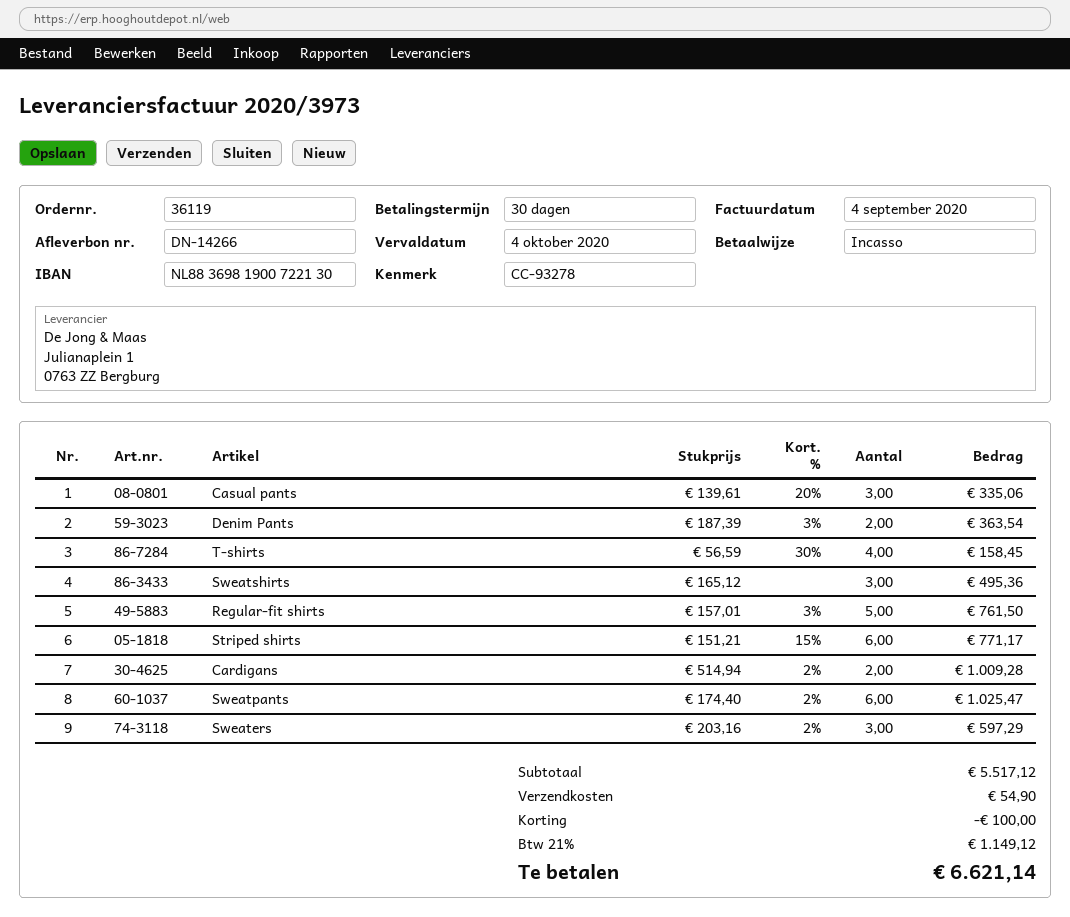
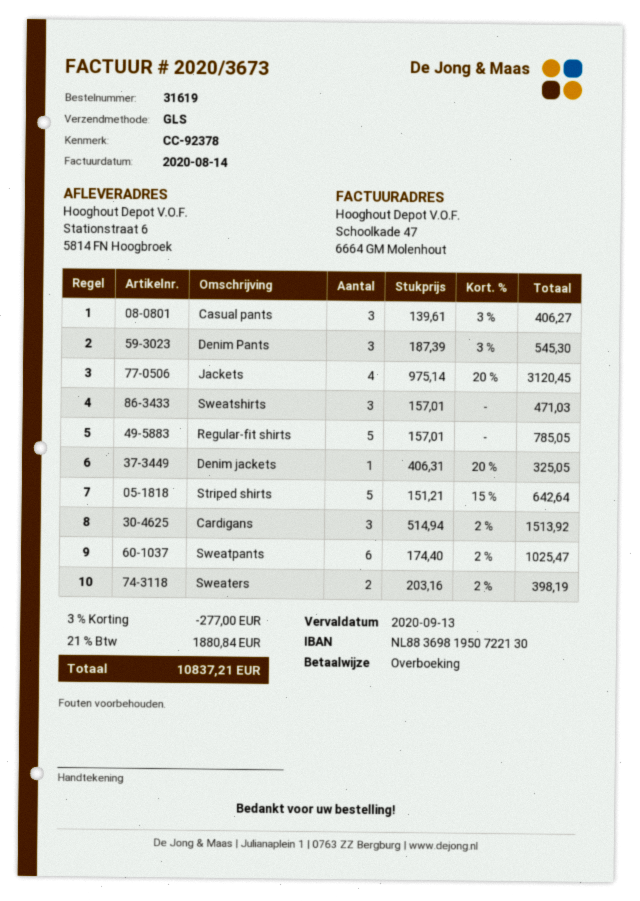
order number: 36119 -> 31619
invoice number: 2020/3973 -> 2020/3673
invoice date: 2020-09-04 -> 2020-08-14
due date: 2020-10-04 -> 2020-09-13
reference: CC-93278 -> CC-92378
payment method: direct debit -> bank transfer
bank account: NL8836981900722130 -> NL8836981950722130
Casual pants: 3 x 139.61 - 20% = 335.06 -> 3 x 139.61 - 3% = 406.27
Denim Pants: 2 x 187.39 - 3% = 363.54 -> 3 x 187.39 - 3% = 545.30
T-shirts: 4 x 56.59 - 30% = 158.45 -> none
Sweatshirts: 3 x 165.12 = 495.36 -> 3 x 157.01 = 471.03
Regular-fit shirts: 5 x 157.01 - 3% = 761.50 -> 5 x 157.01 = 785.05
Striped shirts: 6 x 151.21 - 15% = 771.17 -> 5 x 151.21 - 15% = 642.64
Cardigans: 2 x 514.94 - 2% = 1009.28 -> 3 x 514.94 - 2% = 1513.92
Sweaters: 3 x 203.16 - 2% = 597.29 -> 2 x 203.16 - 2% = 398.19
Jackets: none -> 4 x 975.14 - 20% = 3120.45
Denim jackets: none -> 1 x 406.31 - 20% = 325.05
discount: 100.00 -> 277.00
shipping: 54.90 -> none
tax: 21% = 1149.12 -> 21% = 1880.84
total: 6621.14 -> 10837.21

